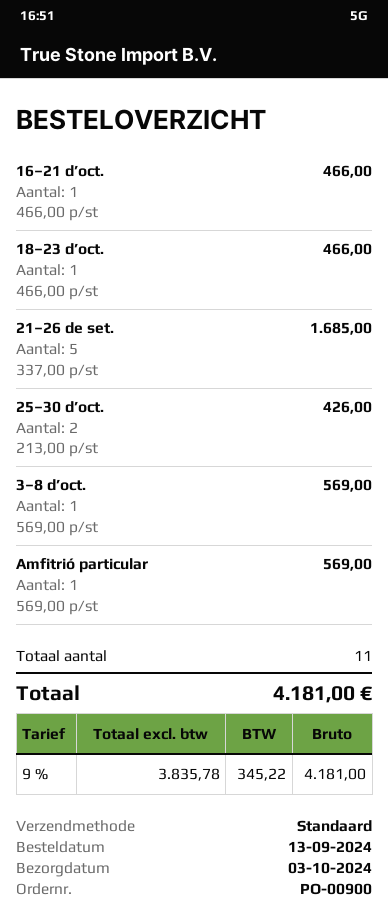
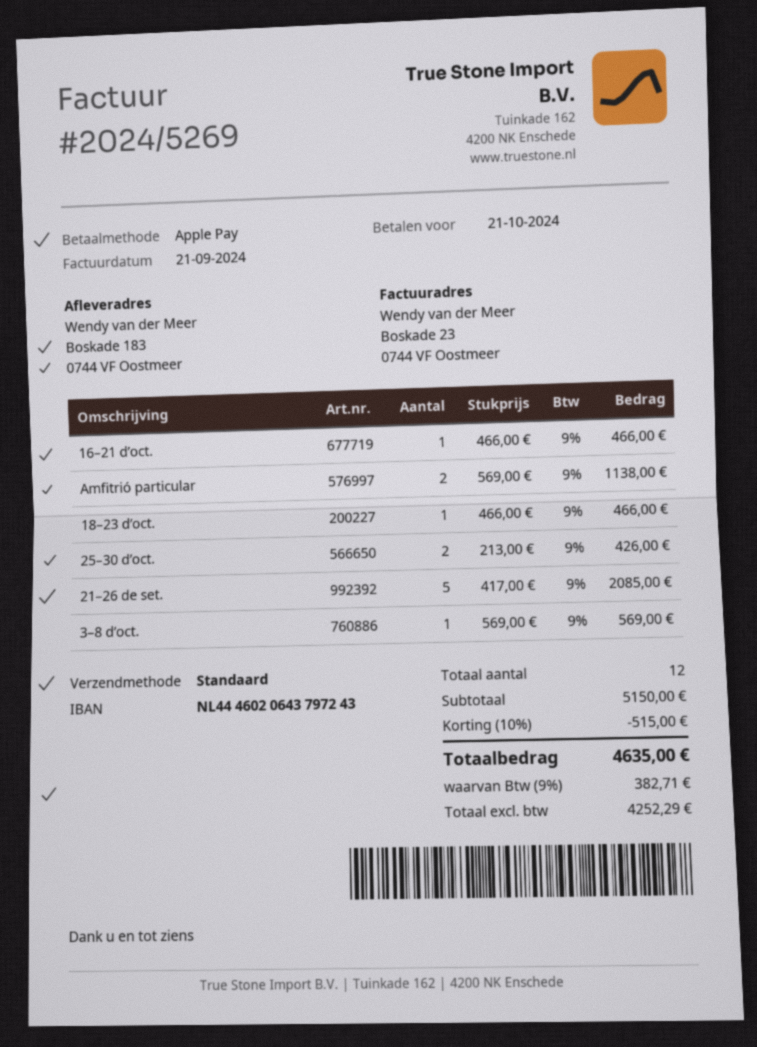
21–26 de set.: 5 x 337.00 = 1685.00 -> 5 x 417.00 = 2085.00
Amfitrió particular: 1 x 569.00 = 569.00 -> 2 x 569.00 = 1138.00
total quantity: 11 -> 12
discount: none -> 10% = 515.00
net: 3835.78 -> 4252.29
tax: 9% = 345.22 -> 9% = 382.71
total: 4181.00 -> 4635.00

